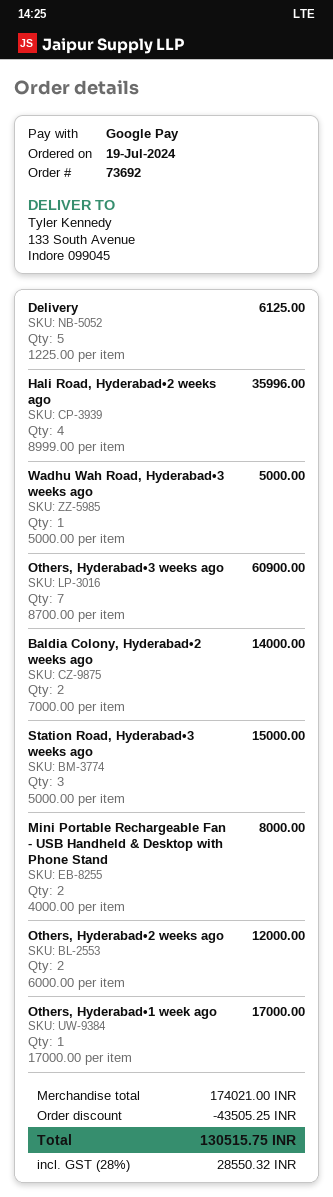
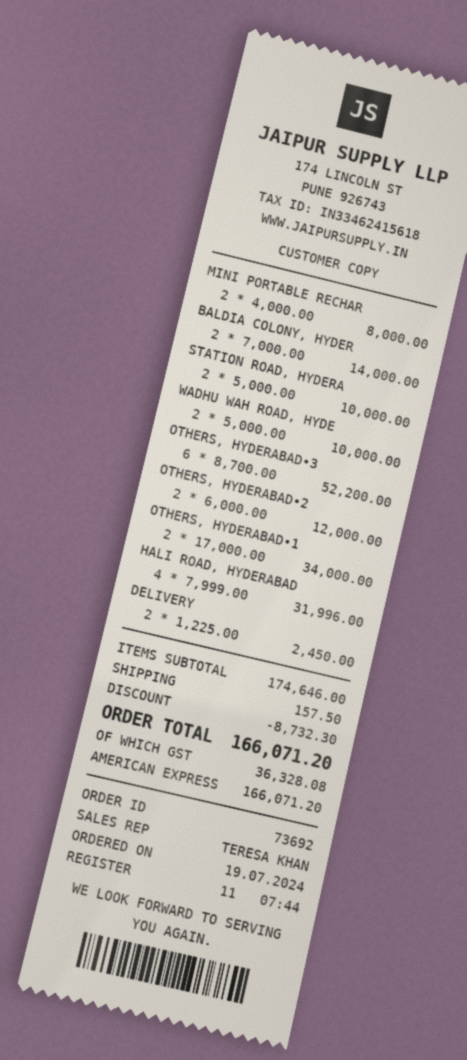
payment method: Google Pay -> American Express
Delivery: 5 x 1225.00 = 6125.00 -> 2 x 1225.00 = 2450.00
Hali Road, Hyderabad•2 weeks ago: 4 x 8999.00 = 35996.00 -> 4 x 7999.00 = 31996.00
Wadhu Wah Road, Hyderabad•3 weeks ago: 1 x 5000.00 = 5000.00 -> 2 x 5000.00 = 10000.00
Others, Hyderabad•3 weeks ago: 7 x 8700.00 = 60900.00 -> 6 x 8700.00 = 52200.00
Station Road, Hyderabad•3 weeks ago: 3 x 5000.00 = 15000.00 -> 2 x 5000.00 = 10000.00
Others, Hyderabad•1 week ago: 1 x 17000.00 = 17000.00 -> 2 x 17000.00 = 34000.00
subtotal: 174021.00 -> 174646.00
discount: 43505.25 -> 8732.30
shipping: none -> 157.50
tax: 28550.32 -> 36328.08
total: 130515.75 -> 166071.20

